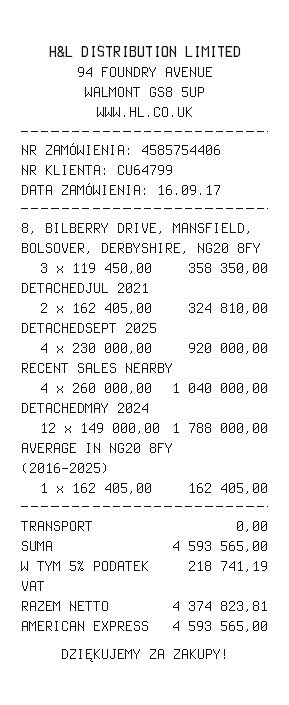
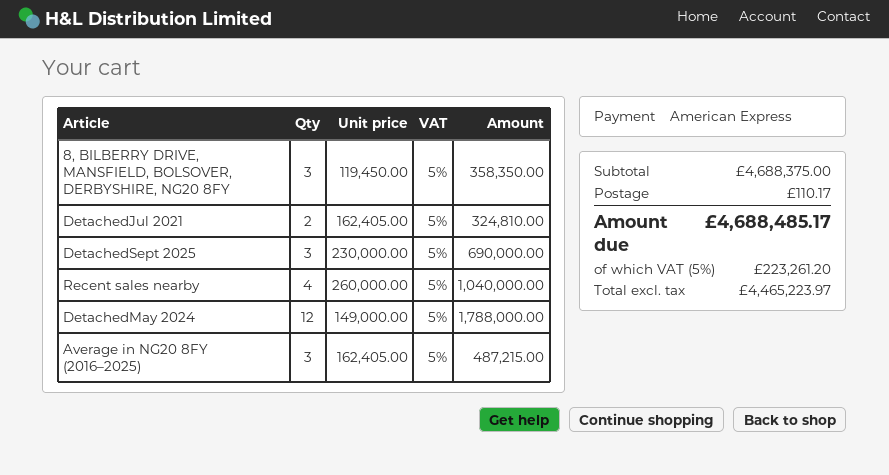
DETACHEDSEPT 2025: 4 x 230000.00 = 920000.00 -> 3 x 230000.00 = 690000.00
AVERAGE IN NG20 8FY (2016–2025): 1 x 162405.00 = 162405.00 -> 3 x 162405.00 = 487215.00
shipping: 0.00 -> 110.17
net: 4374823.81 -> 4465223.97
tax: 5% = 218741.19 -> 5% = 223261.20
total: 4593565.00 -> 4688485.17

